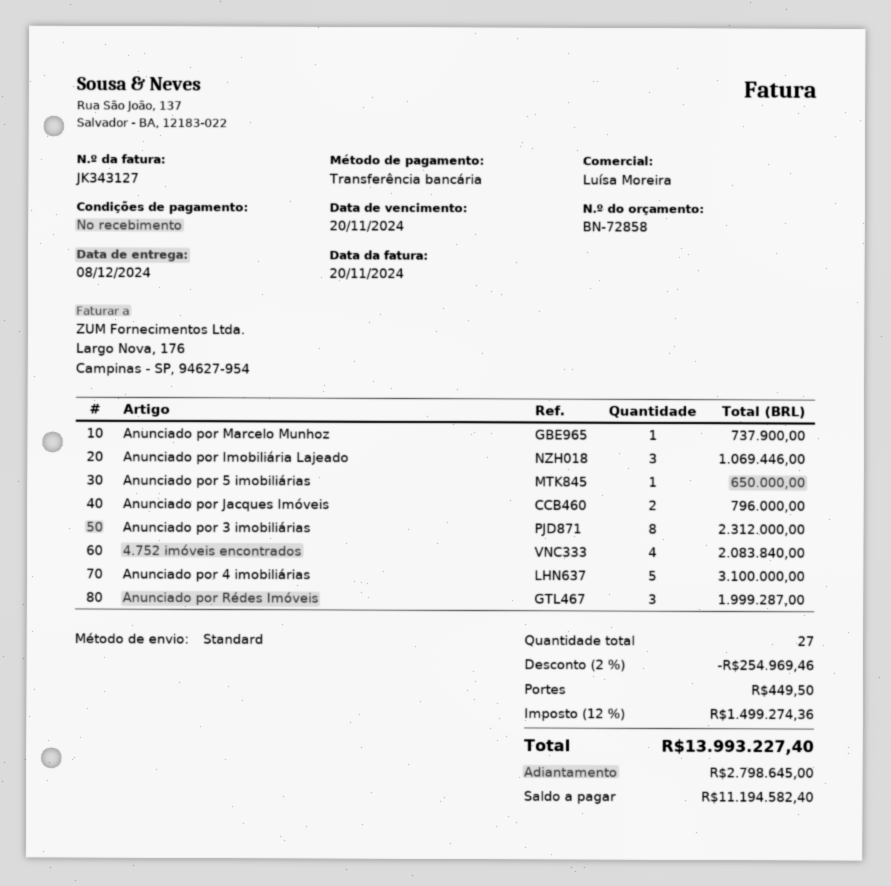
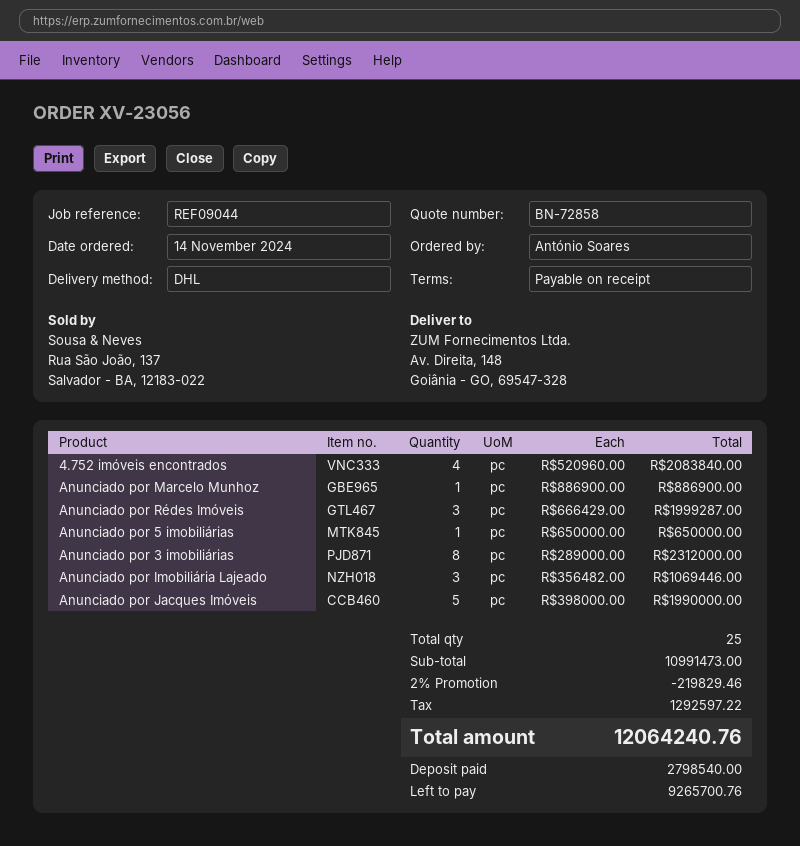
shipping method: standard -> DHL
Anunciado por Marcelo Munhoz: 1 for 737900.00 -> 1 for 886900.00
Anunciado por Jacques Imóveis: 2 for 796000.00 -> 5 for 1990000.00
Anunciado por 4 imobiliárias: 5 for 3100000.00 -> none
total quantity: 27 -> 25
discount: 2% = 254969.46 -> 2% = 219829.46
shipping: 449.50 -> none
tax: 1499274.36 -> 1292597.22
total: 13993227.40 -> 12064240.76
deposit: 2798645.00 -> 2798540.00
balance: 11194582.40 -> 9265700.76

